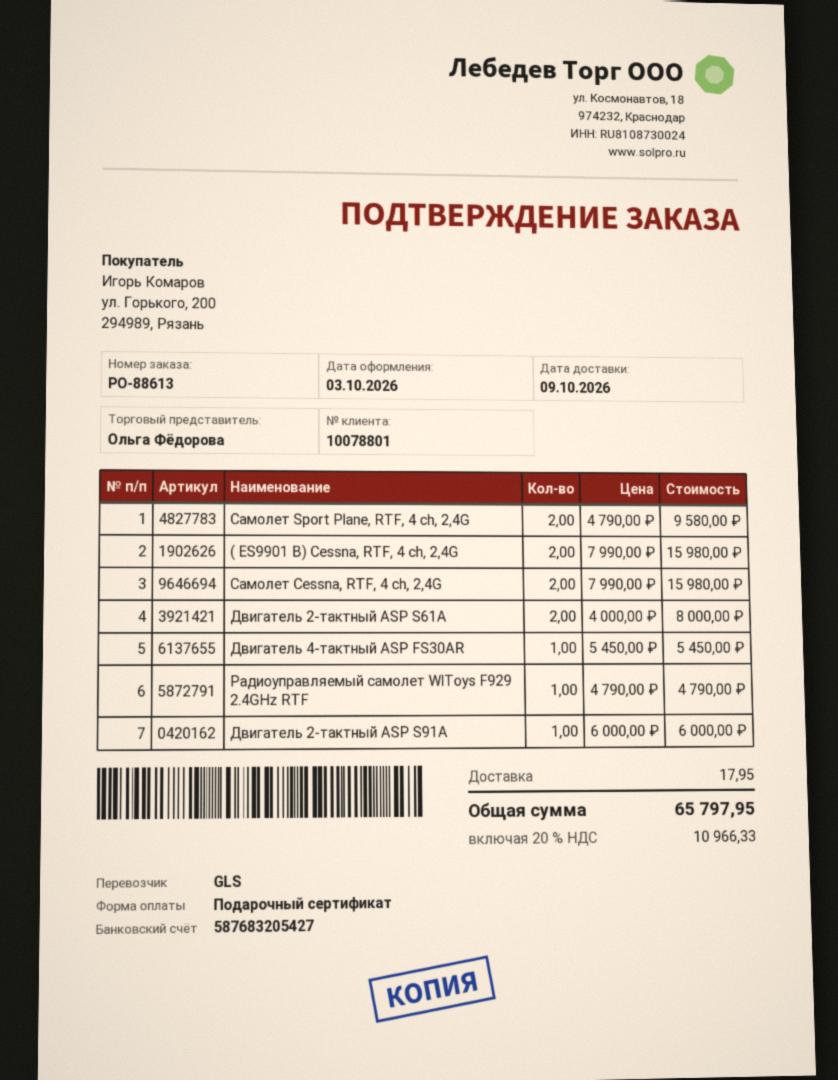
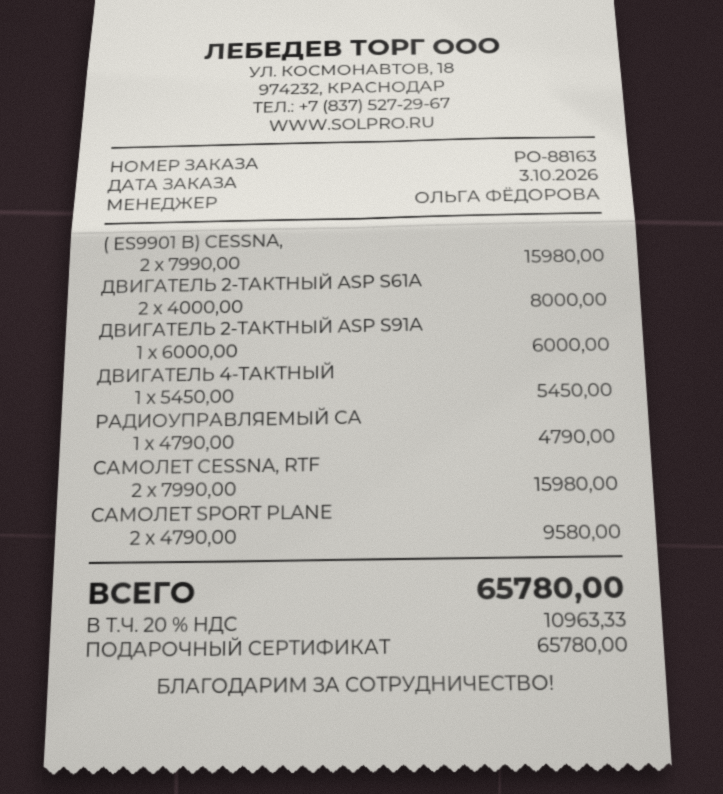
order number: PO-88613 -> PO-88163
shipping: 17.95 -> none
tax: 20% = 10966.33 -> 20% = 10963.33
total: 65797.95 -> 65780.00

